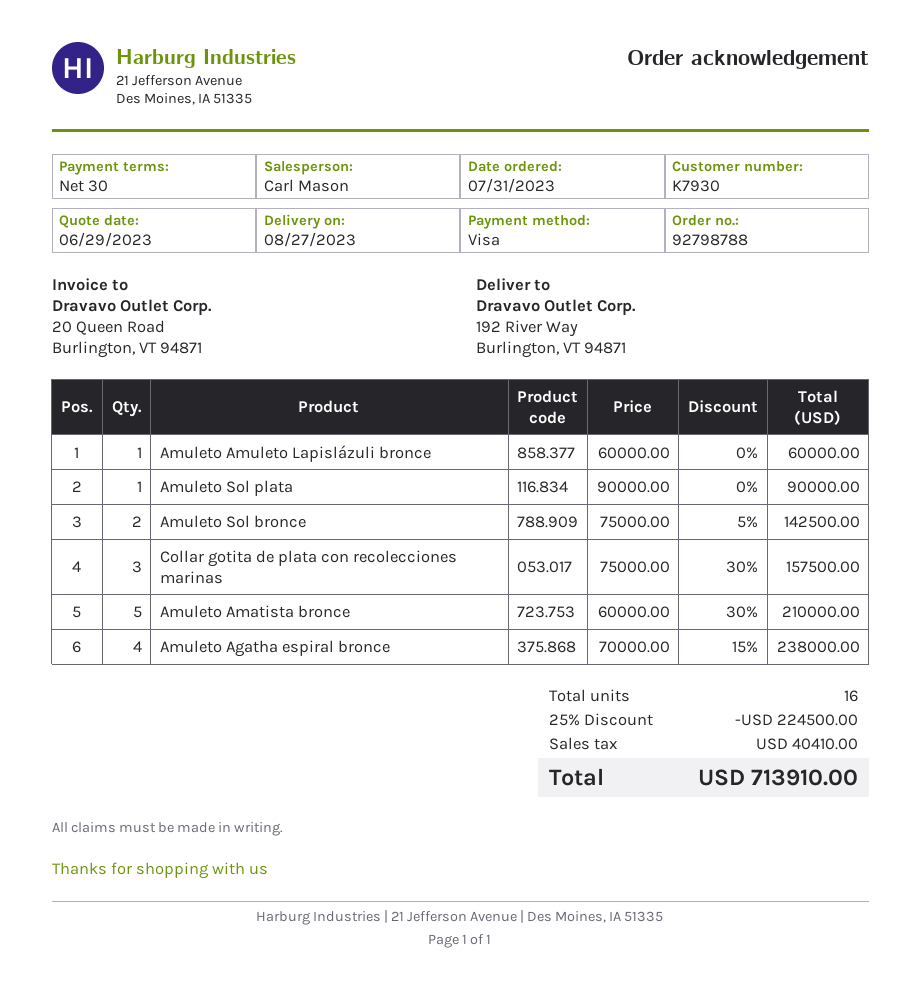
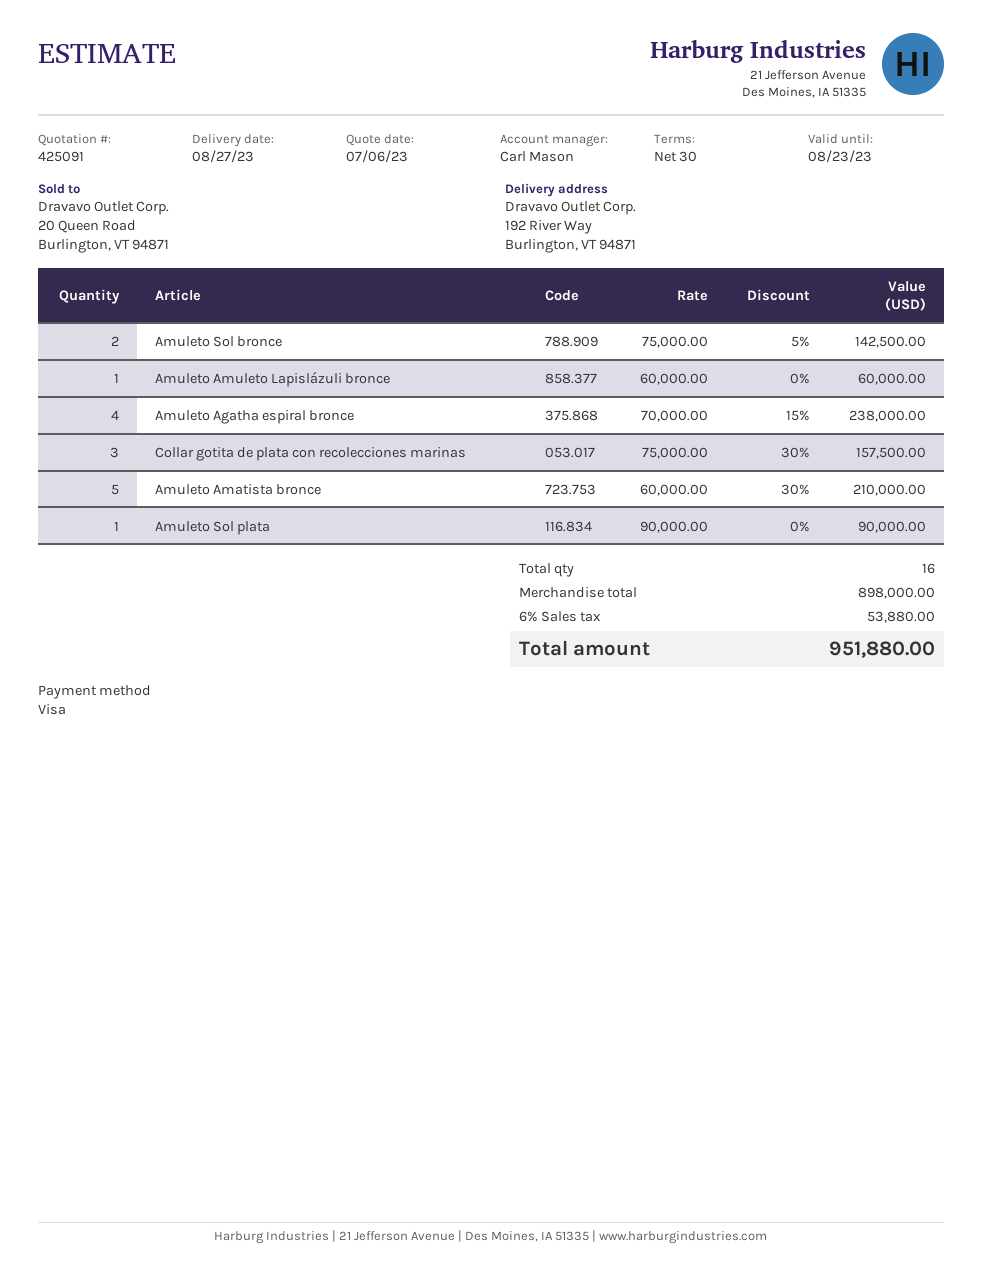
quote date: 2023-06-29 -> 2023-07-06
discount: 25% = 224500.00 -> none
tax: 40410.00 -> 53880.00
total: 713910.00 -> 951880.00

